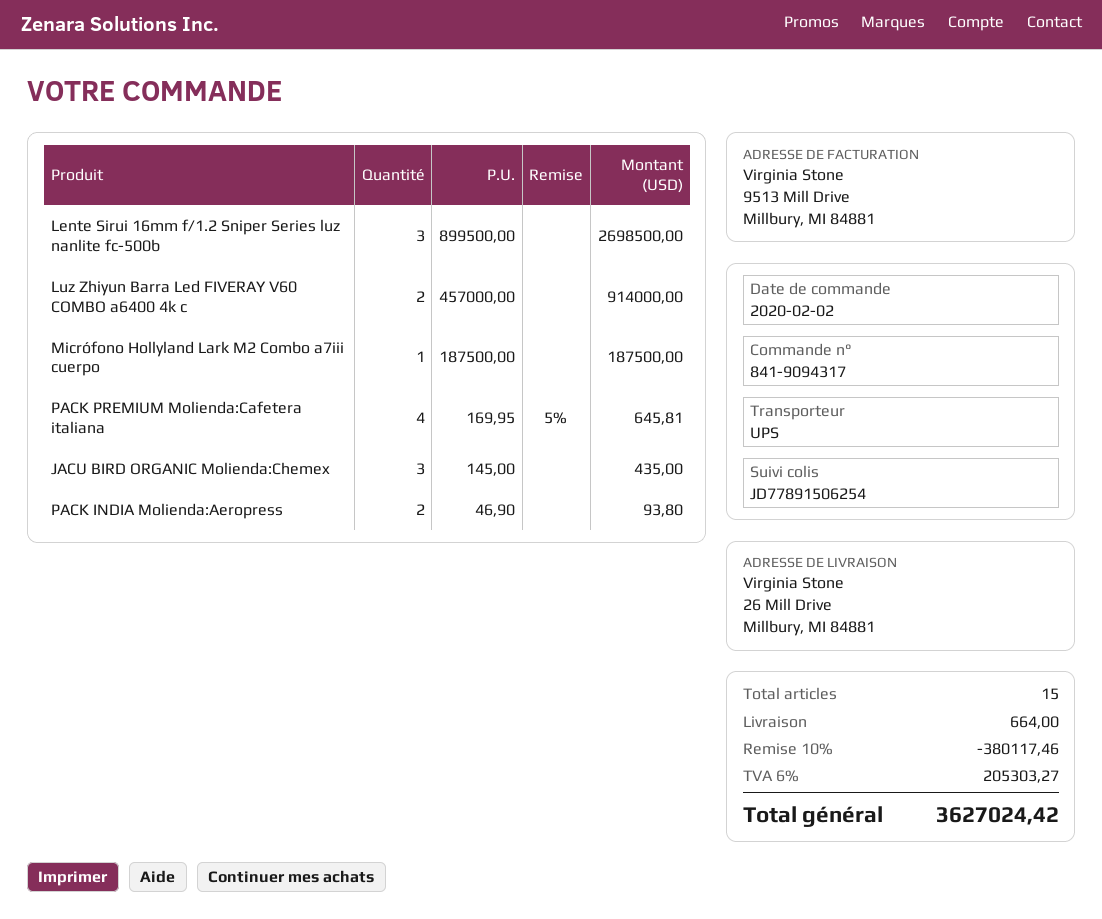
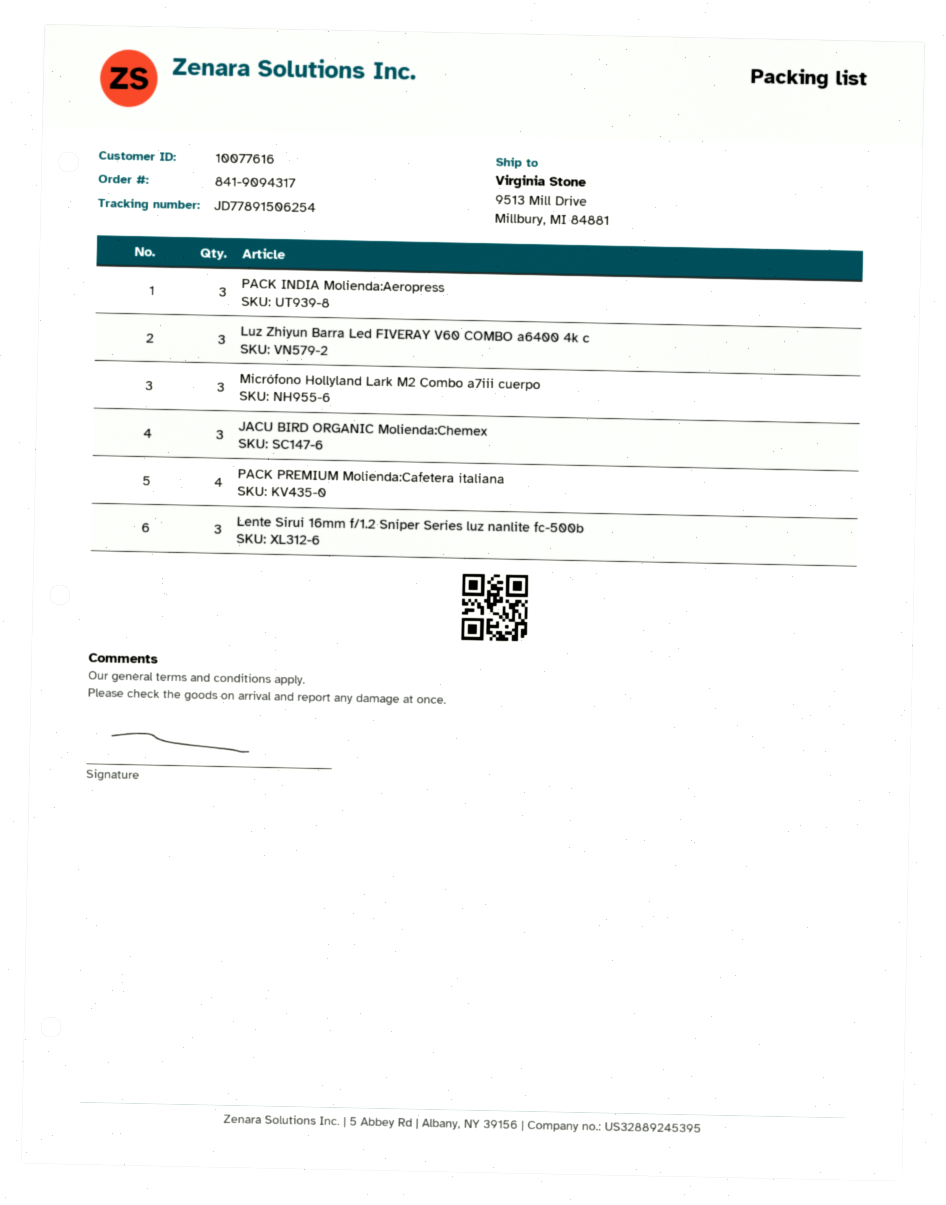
ship to: 26 Mill Drive, Millbury, MI 84881 -> 9513 Mill Drive, Millbury, MI 84881
Luz Zhiyun Barra Led FIVERAY V60 COMBO a6400 4k c: 2 -> 3
Micrófono Hollyland Lark M2 Combo a7iii cuerpo: 1 -> 3
PACK INDIA Molienda:Aeropress: 2 -> 3

